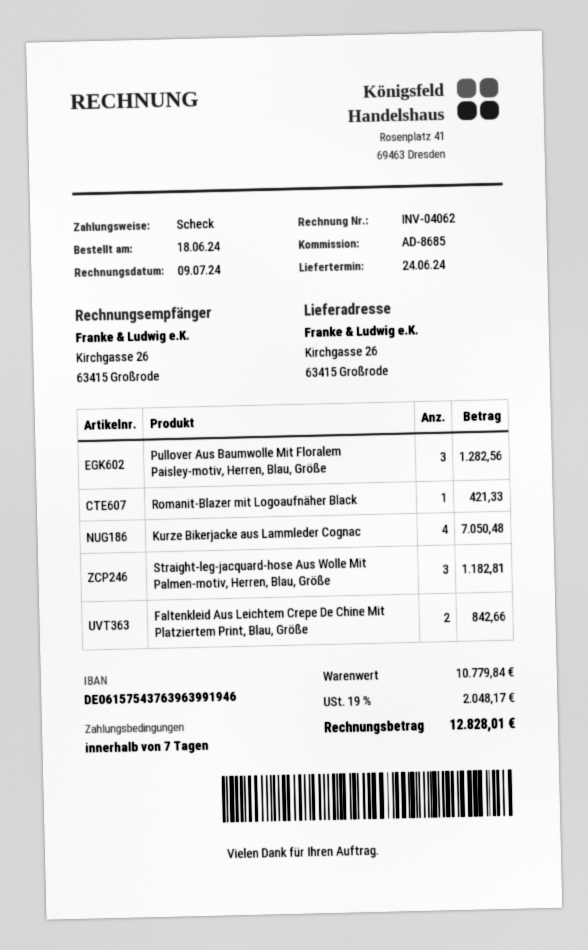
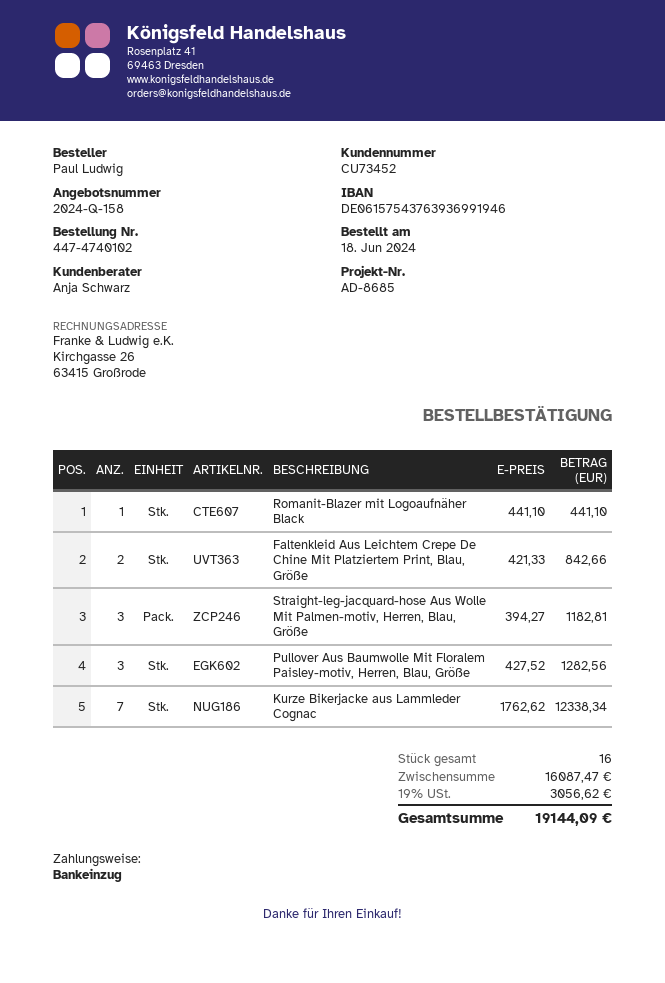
payment method: cheque -> direct debit
bank account: DE06157543763963991946 -> DE06157543763936991946
Romanit-Blazer mit Logoaufnäher Black: 1 for 421.33 -> 1 for 441.10
Kurze Bikerjacke aus Lammleder Cognac: 4 for 7050.48 -> 7 for 12338.34
subtotal: 10779.84 -> 16087.47
tax: 19% = 2048.17 -> 19% = 3056.62
total: 12828.01 -> 19144.09

